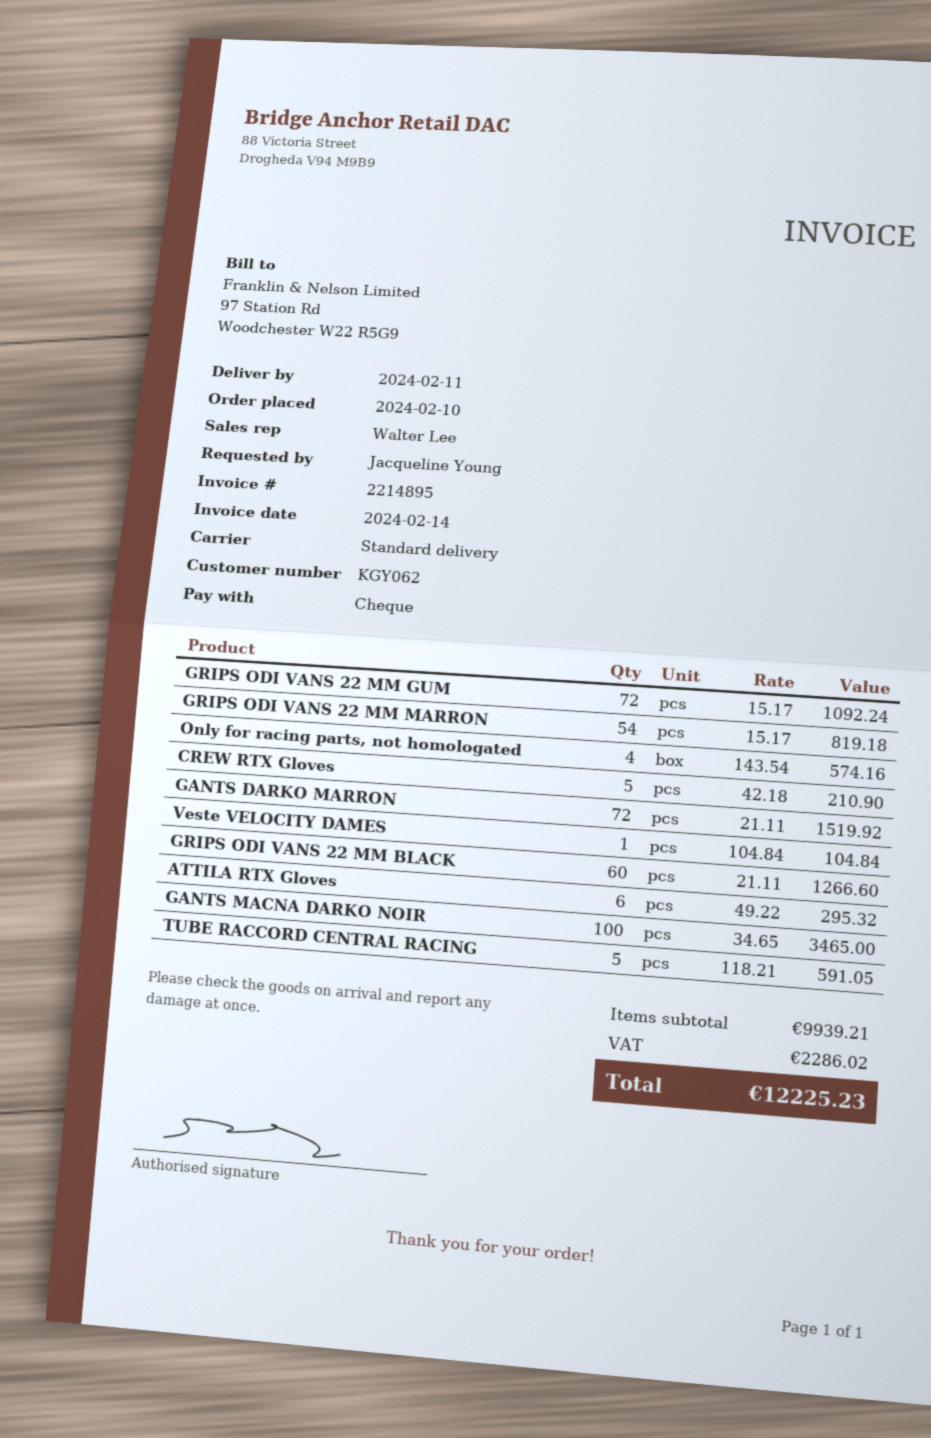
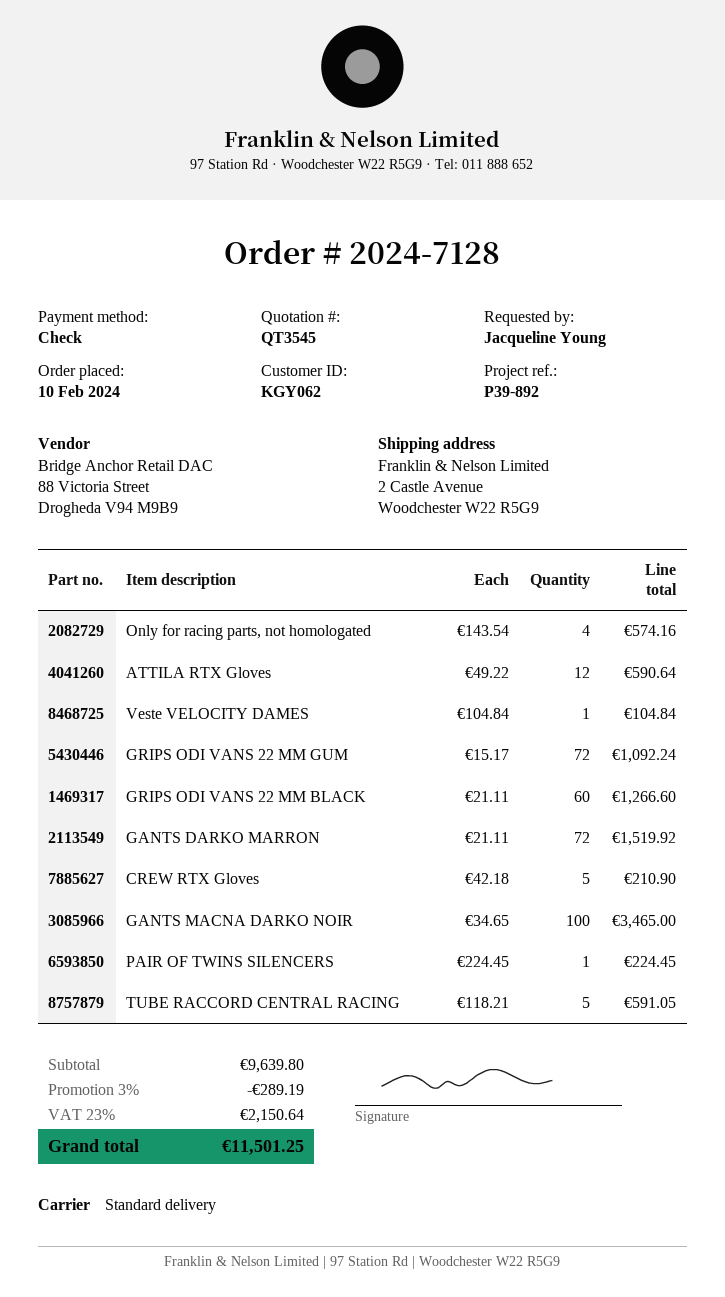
GRIPS ODI VANS 22 MM MARRON: 54 x 15.17 = 819.18 -> none
ATTILA RTX Gloves: 6 x 49.22 = 295.32 -> 12 x 49.22 = 590.64
PAIR OF TWINS SILENCERS: none -> 1 x 224.45 = 224.45
subtotal: 9939.21 -> 9639.80
discount: none -> 3% = 289.19
tax: 2286.02 -> 2150.64
total: 12225.23 -> 11501.25

